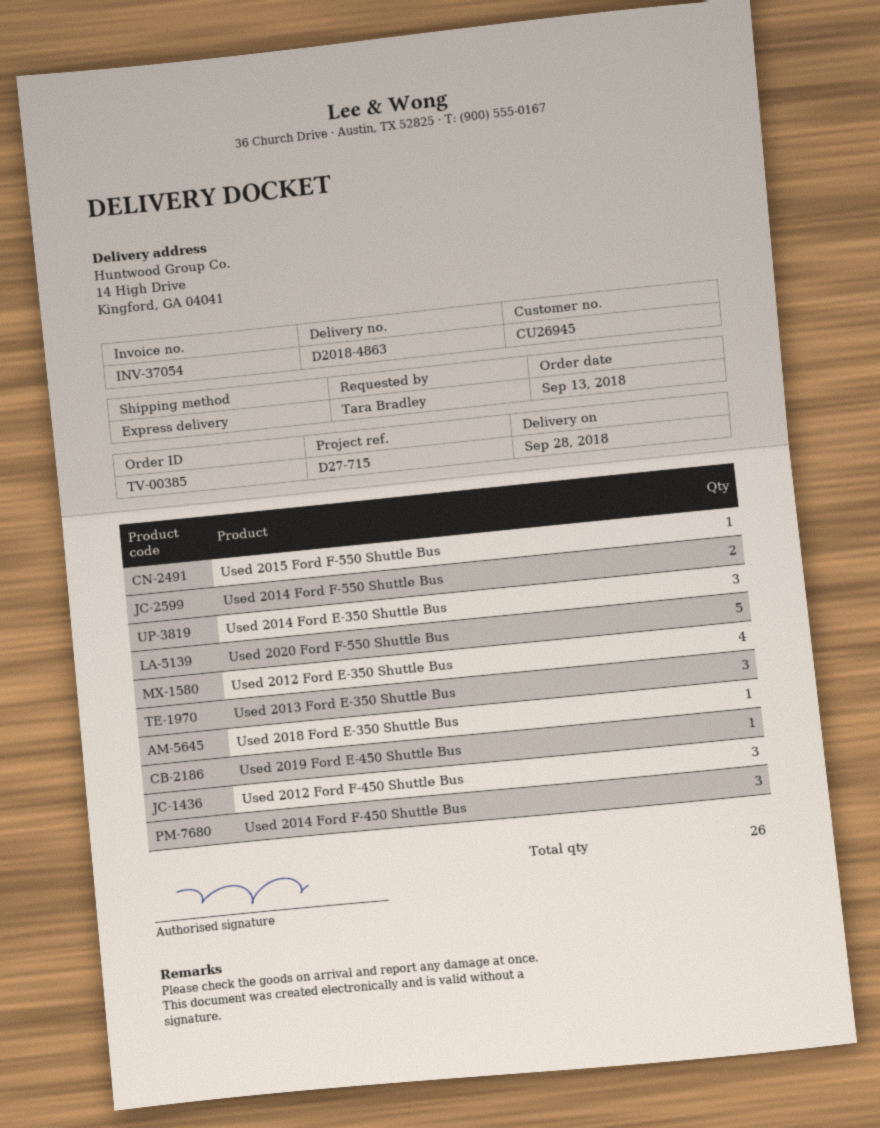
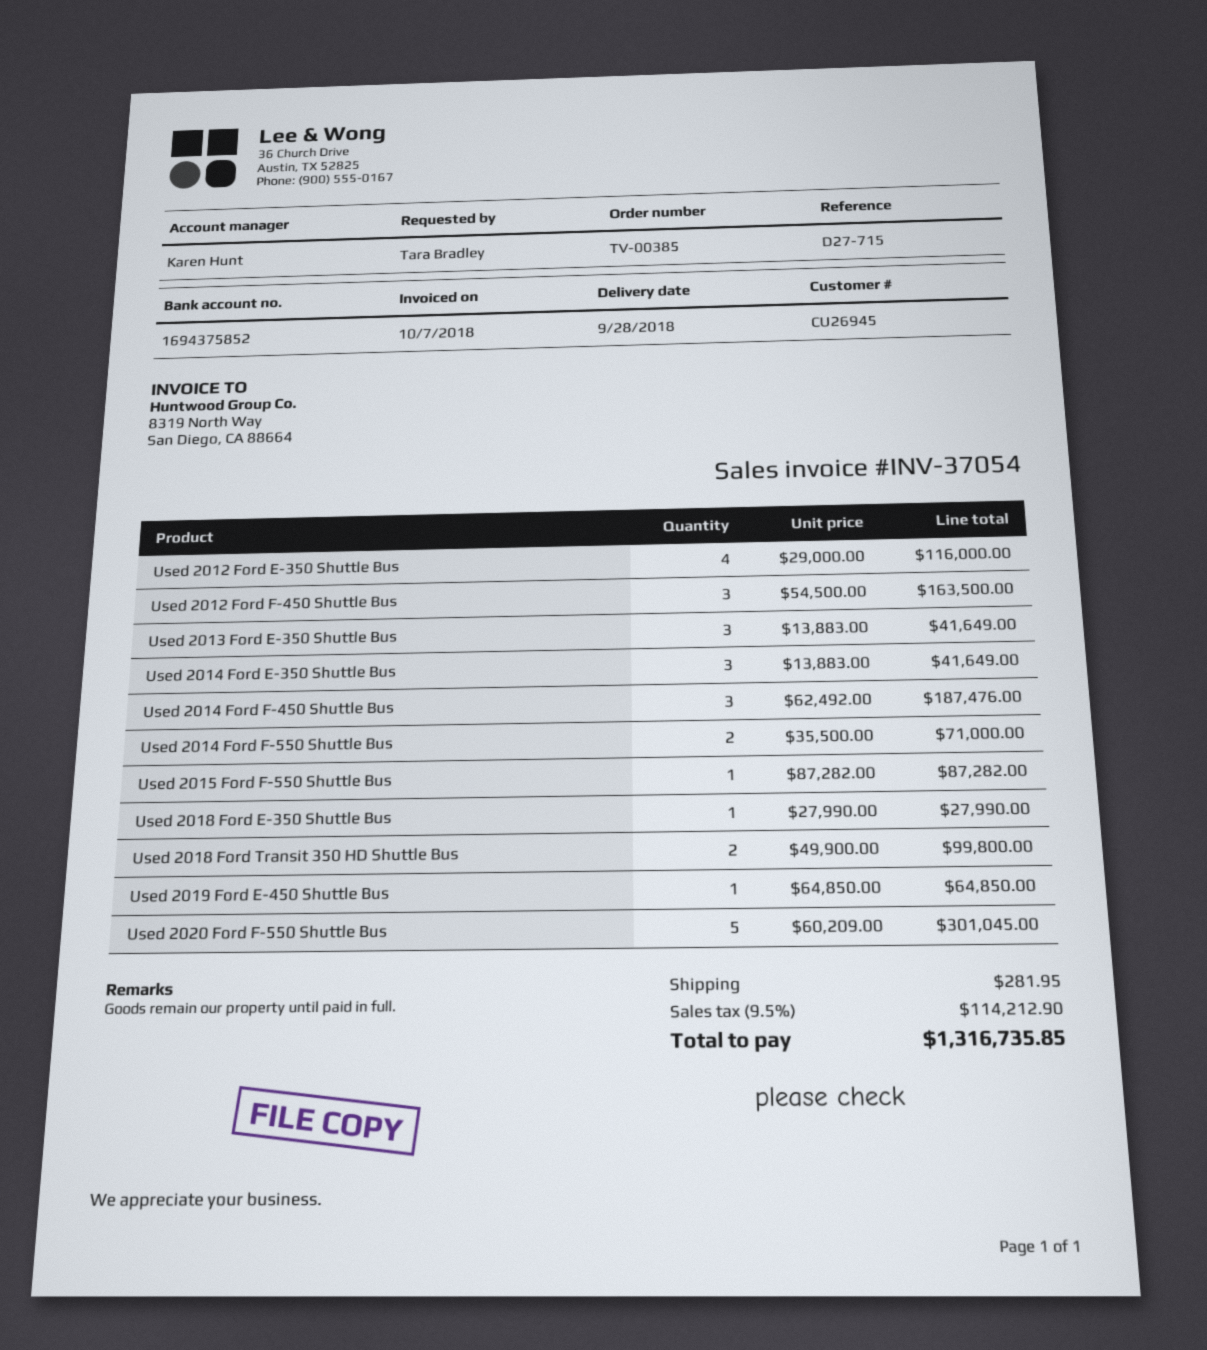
Used 2018 Ford Transit 350 HD Shuttle Bus: none -> 2

